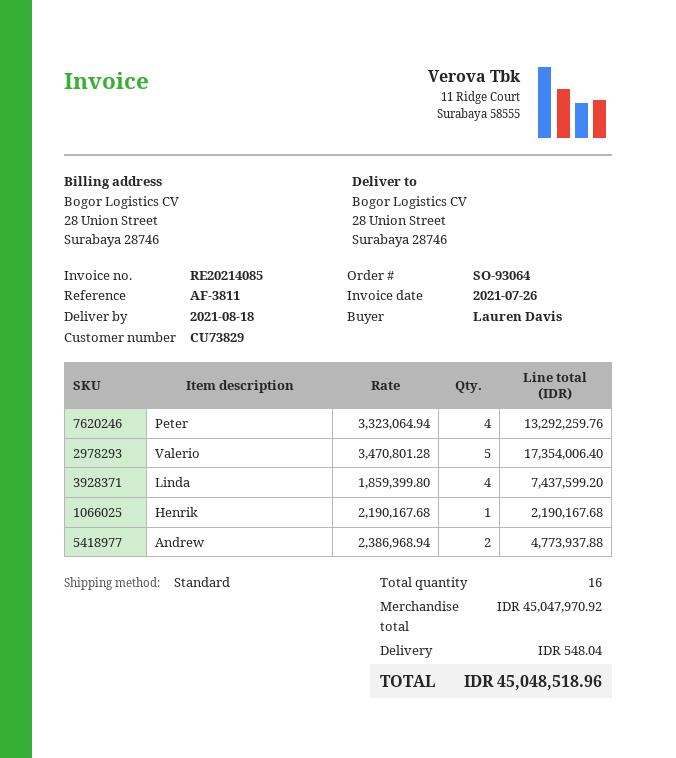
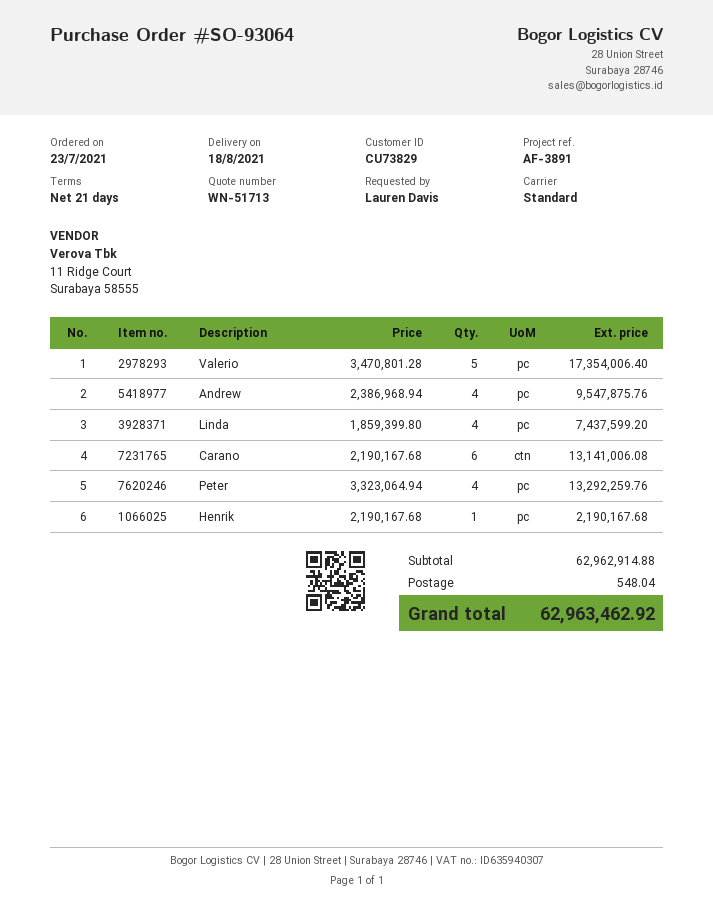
reference: AF-3811 -> AF-3891
Andrew: 2 x 2386968.94 = 4773937.88 -> 4 x 2386968.94 = 9547875.76
Carano: none -> 6 x 2190167.68 = 13141006.08
subtotal: 45047970.92 -> 62962914.88
total: 45048518.96 -> 62963462.92

